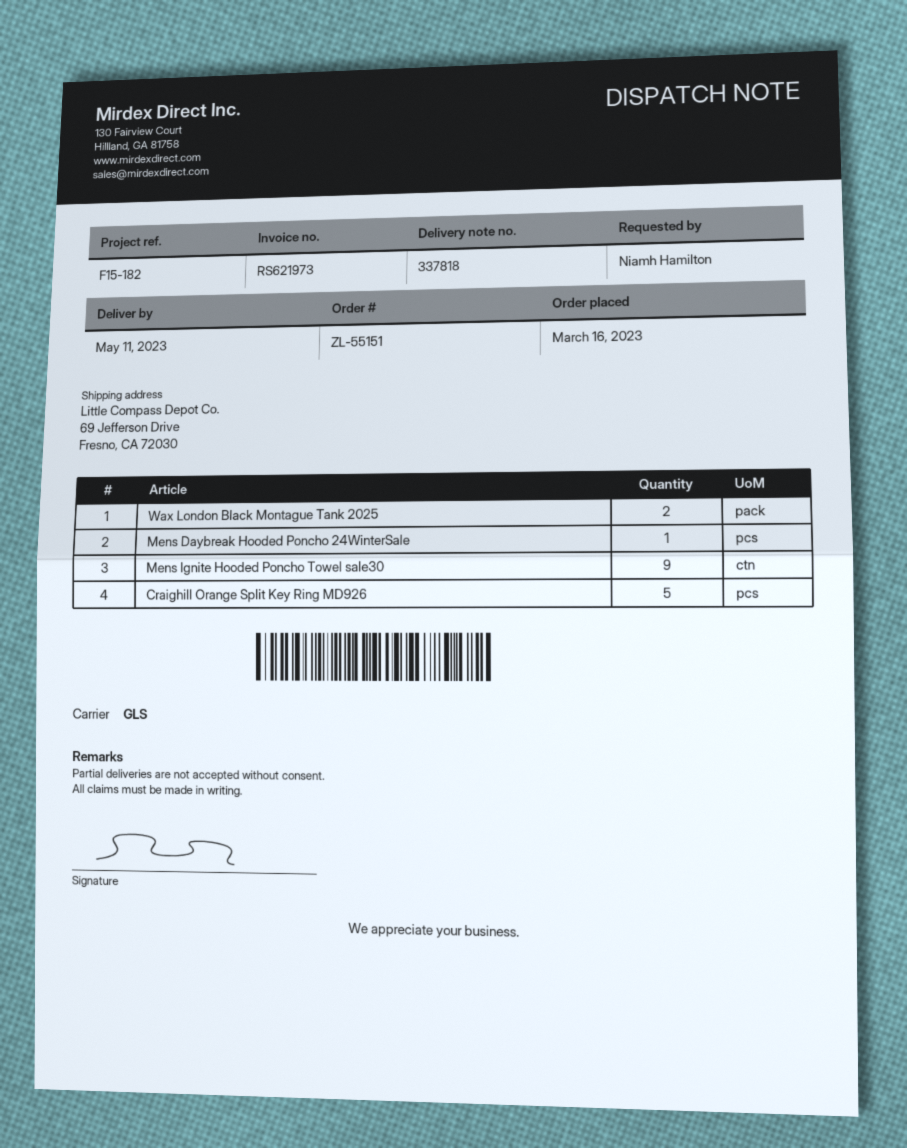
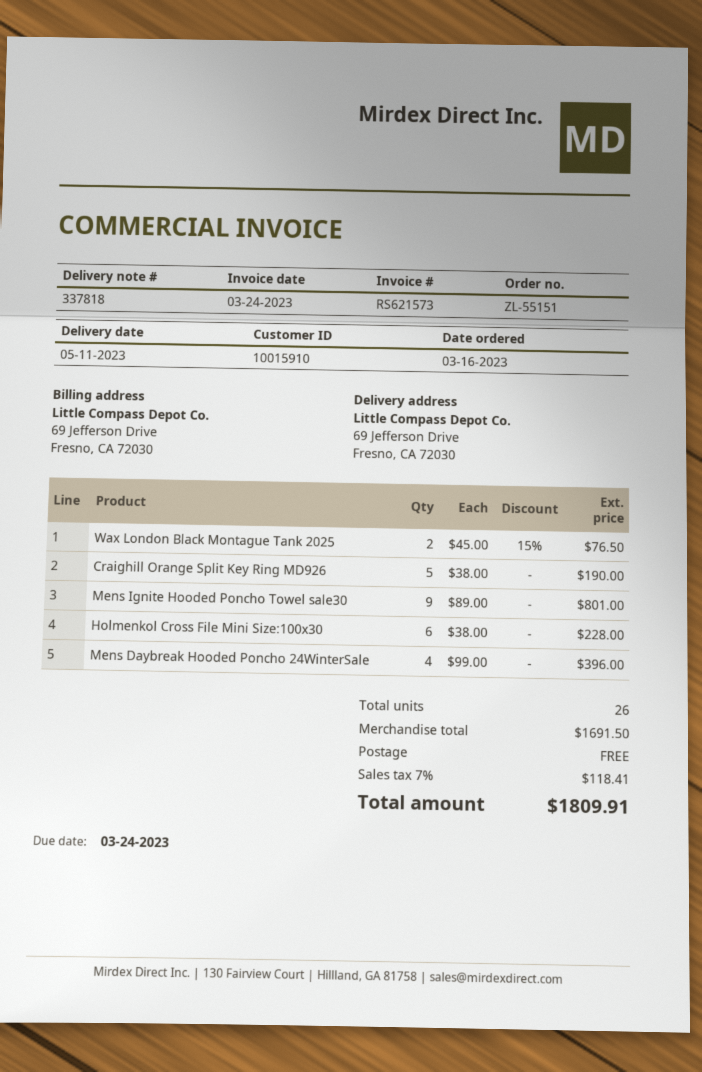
invoice number: RS621973 -> RS621573
Mens Daybreak Hooded Poncho 24WinterSale: 1 -> 4
Holmenkol Cross File Mini Size:100x30: none -> 6

